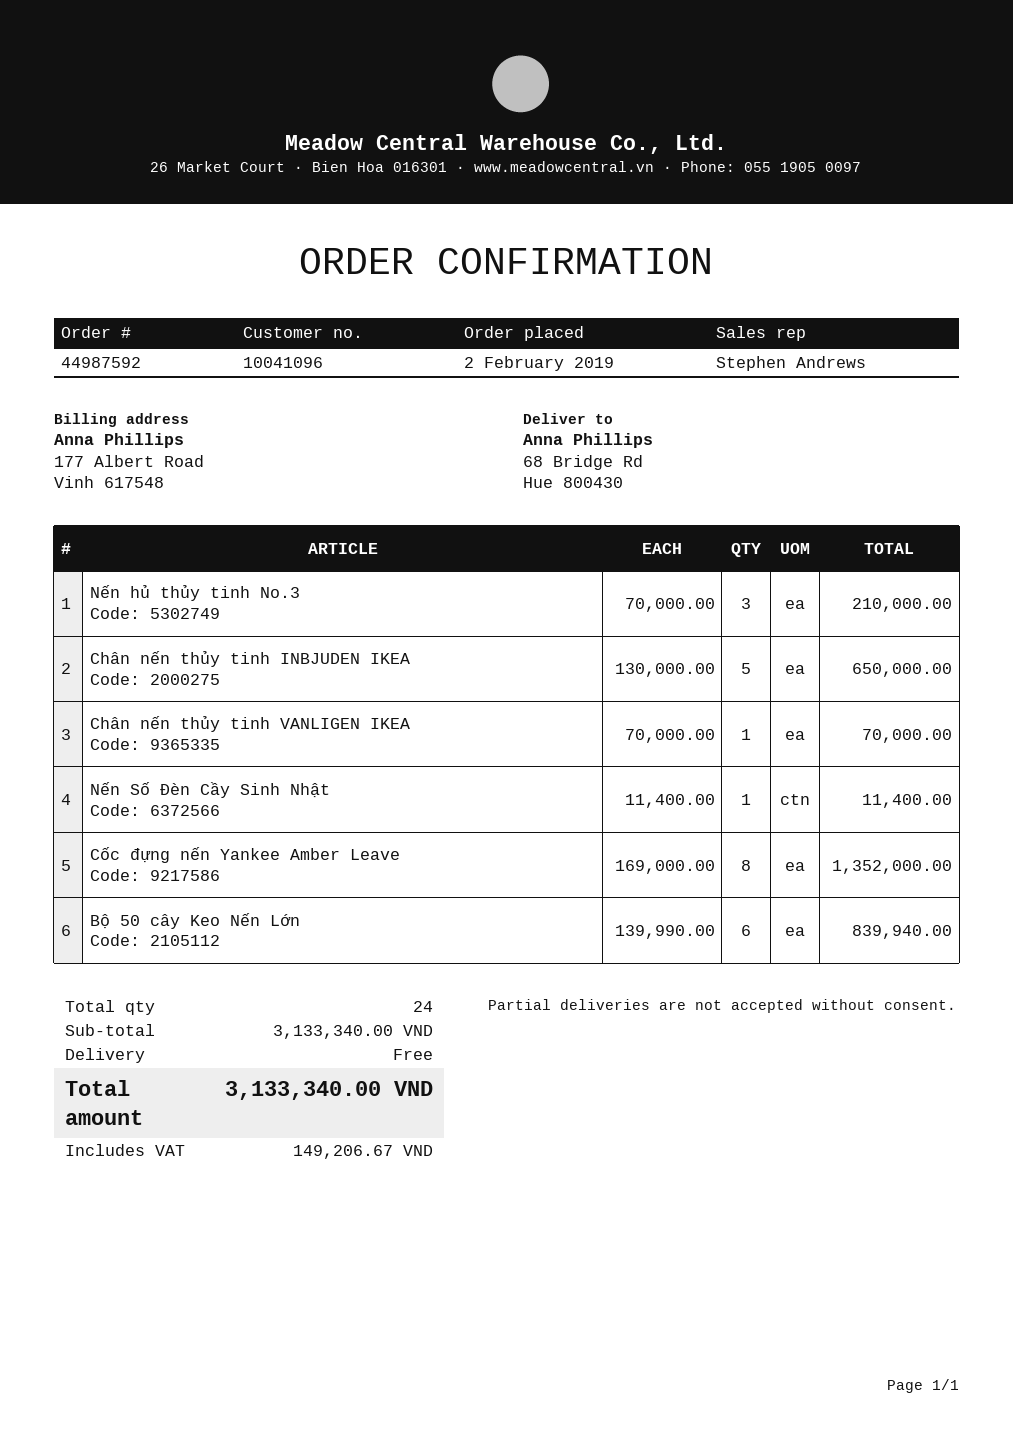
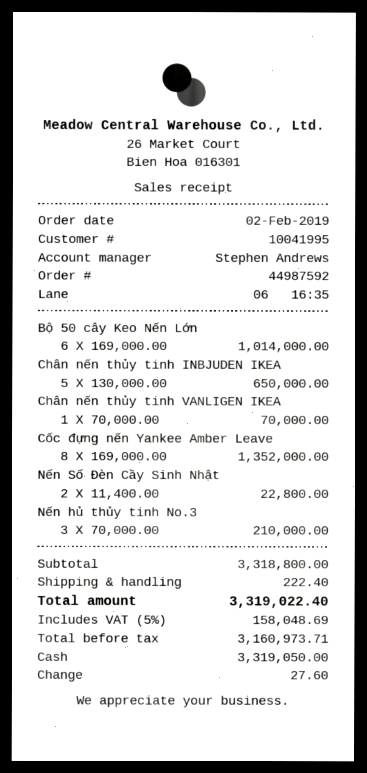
customer number: 10041096 -> 10041995
Nến Số Đèn Cầy Sinh Nhật: 1 x 11400.00 = 11400.00 -> 2 x 11400.00 = 22800.00
Bộ 50 cây Keo Nến Lớn: 6 x 139990.00 = 839940.00 -> 6 x 169000.00 = 1014000.00
subtotal: 3133340.00 -> 3318800.00
shipping: 0.00 -> 222.40
tax: 149206.67 -> 158048.69
total: 3133340.00 -> 3319022.40

